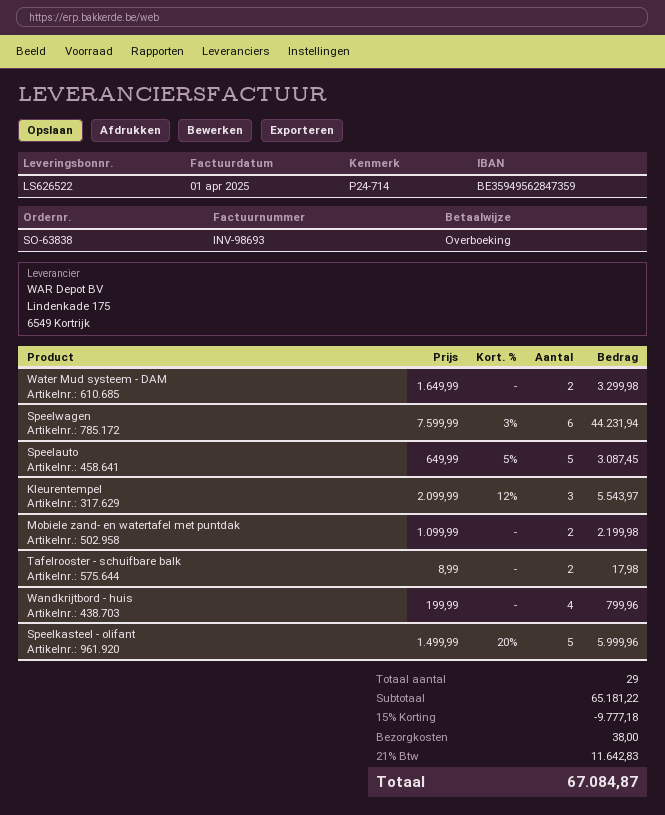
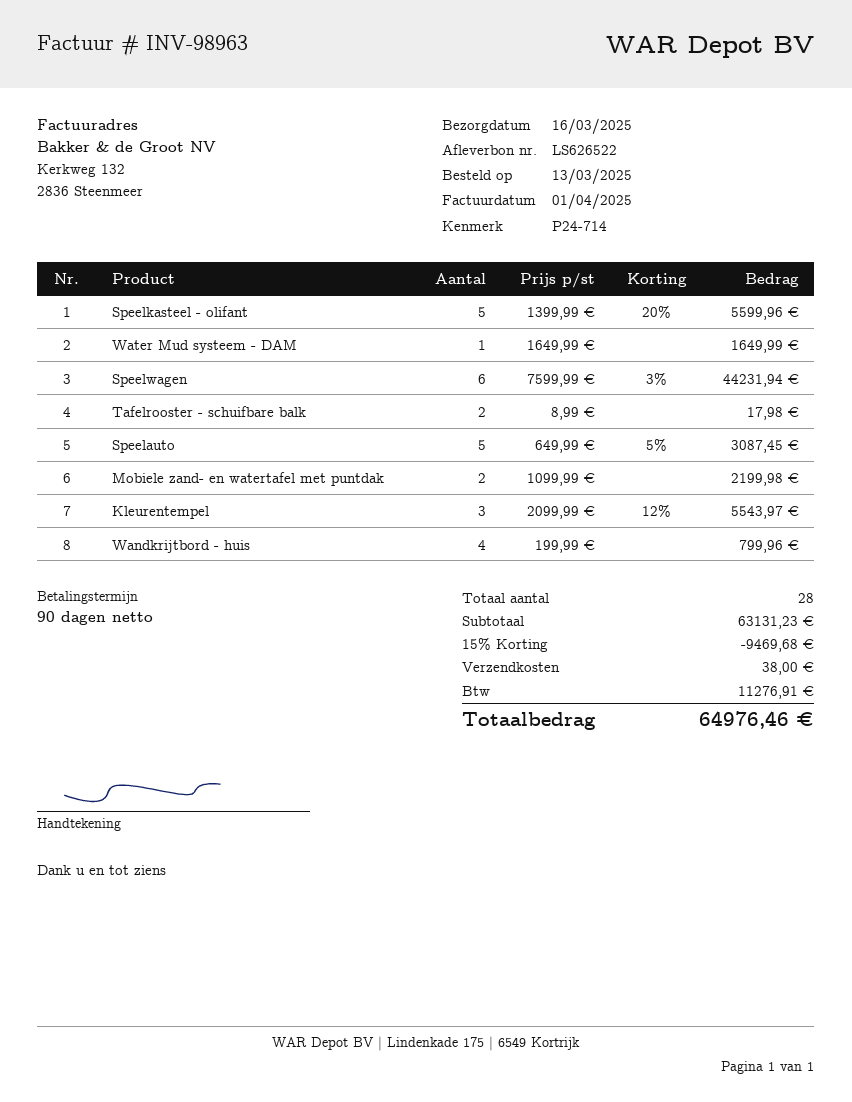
invoice number: INV-98693 -> INV-98963
Water Mud systeem - DAM: 2 x 1649.99 = 3299.98 -> 1 x 1649.99 = 1649.99
Speelkasteel - olifant: 5 x 1499.99 - 20% = 5999.96 -> 5 x 1399.99 - 20% = 5599.96
total quantity: 29 -> 28
subtotal: 65181.22 -> 63131.23
discount: 15% = 9777.18 -> 15% = 9469.68
tax: 11642.83 -> 11276.91
total: 67084.87 -> 64976.46

